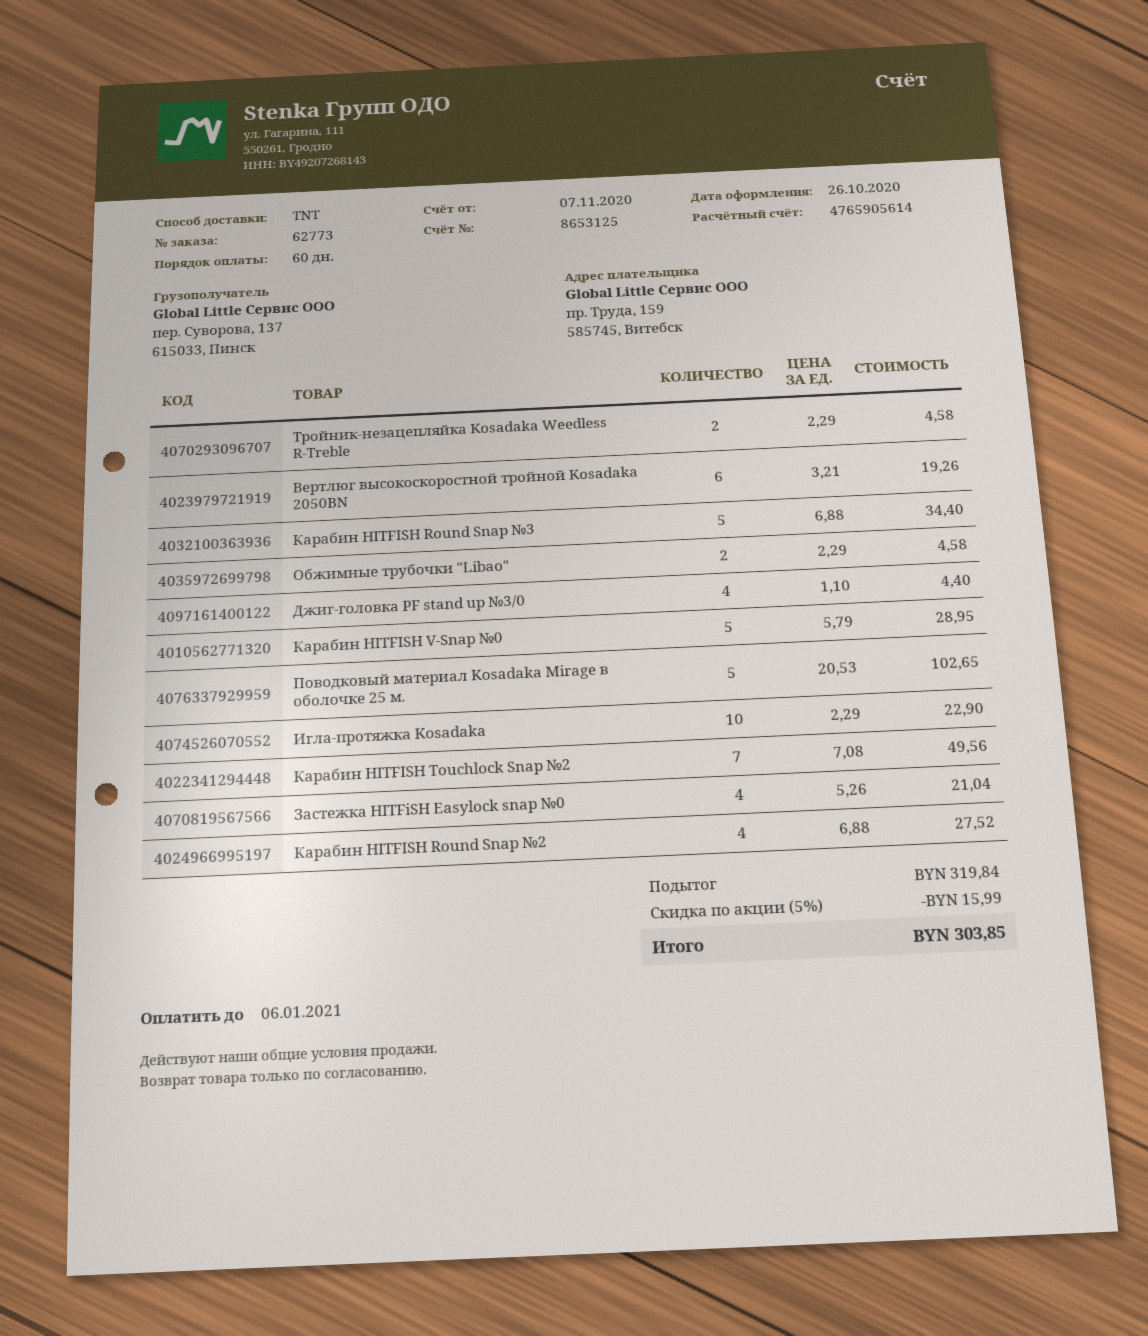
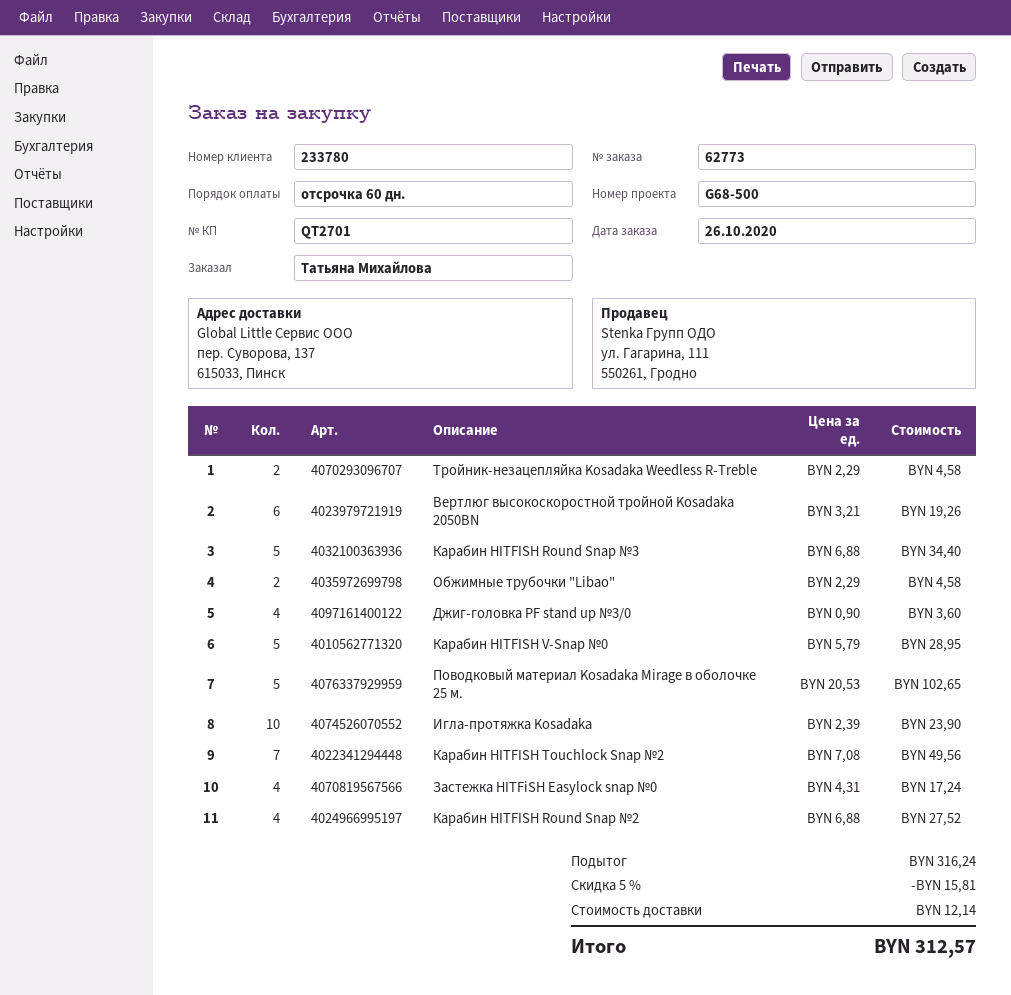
Джиг-головка PF stand up №3/0: 4 x 1.10 = 4.40 -> 4 x 0.90 = 3.60
Игла-протяжка Kosadaka: 10 x 2.29 = 22.90 -> 10 x 2.39 = 23.90
Застежка HITFiSH Easylock snap №0: 4 x 5.26 = 21.04 -> 4 x 4.31 = 17.24
subtotal: 319.84 -> 316.24
discount: 5% = 15.99 -> 5% = 15.81
shipping: none -> 12.14
total: 303.85 -> 312.57

